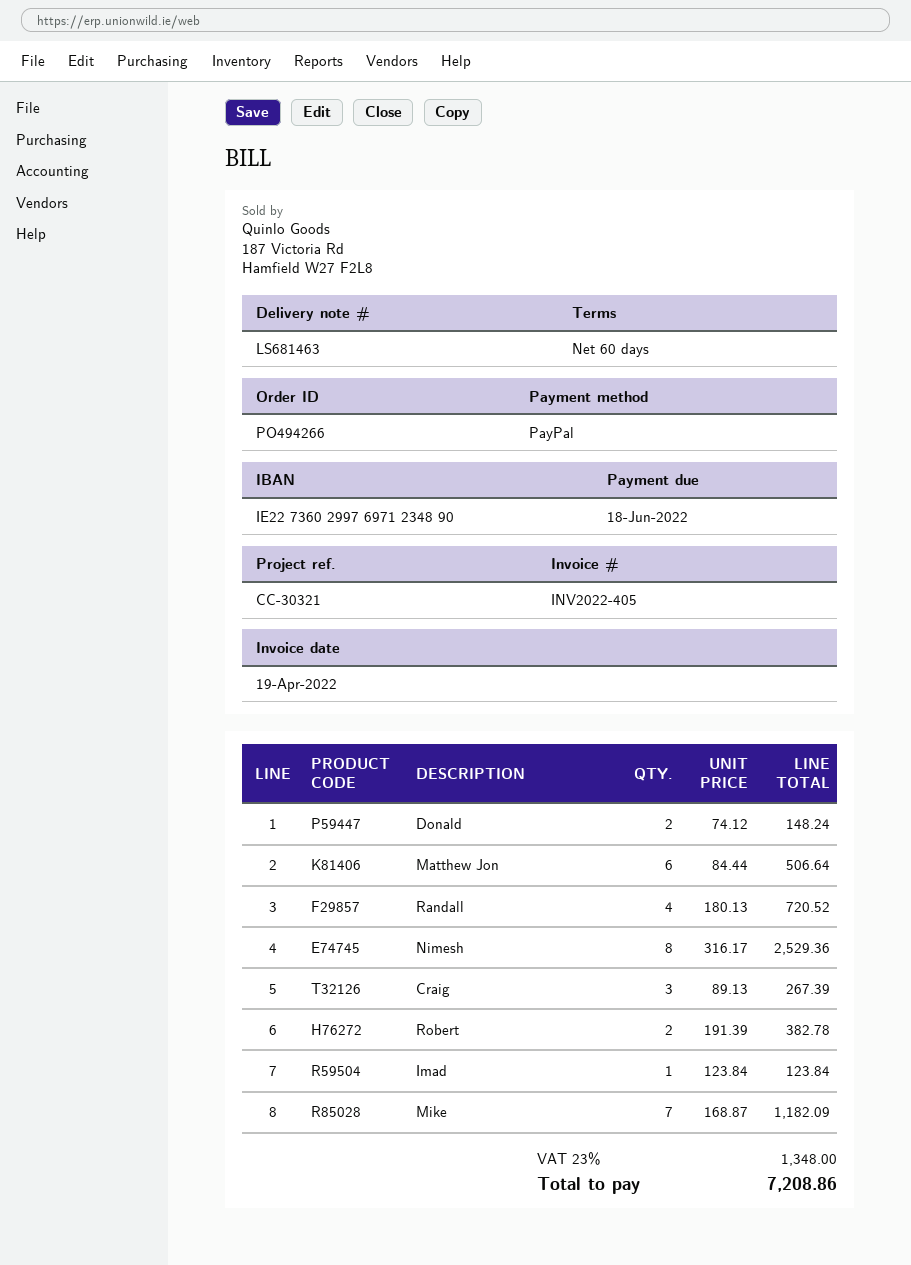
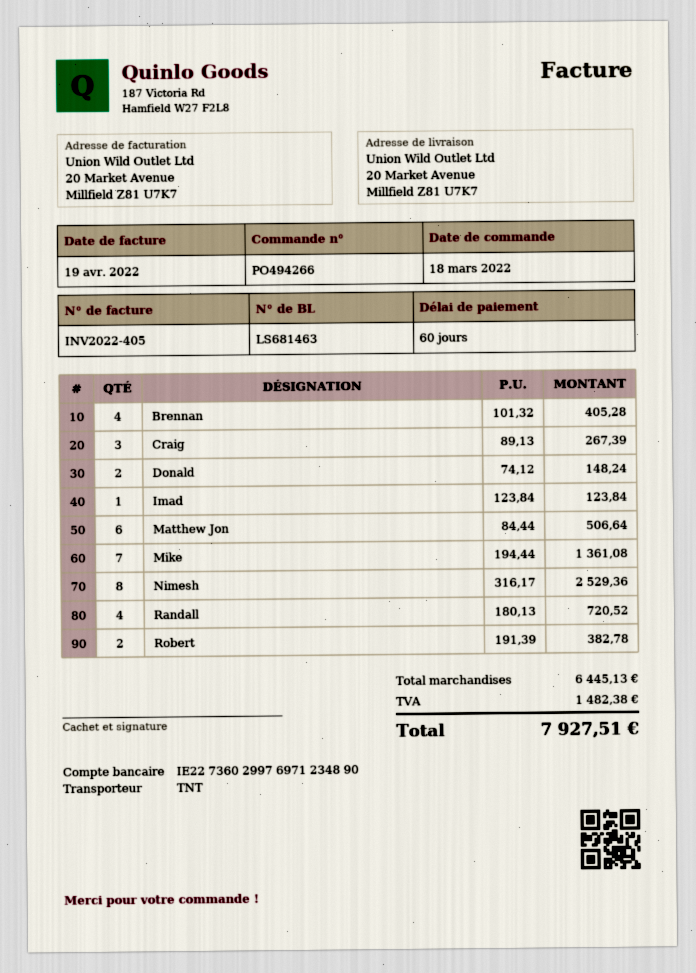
Mike: 7 x 168.87 = 1182.09 -> 7 x 194.44 = 1361.08
Brennan: none -> 4 x 101.32 = 405.28
tax: 1348.00 -> 1482.38
total: 7208.86 -> 7927.51

